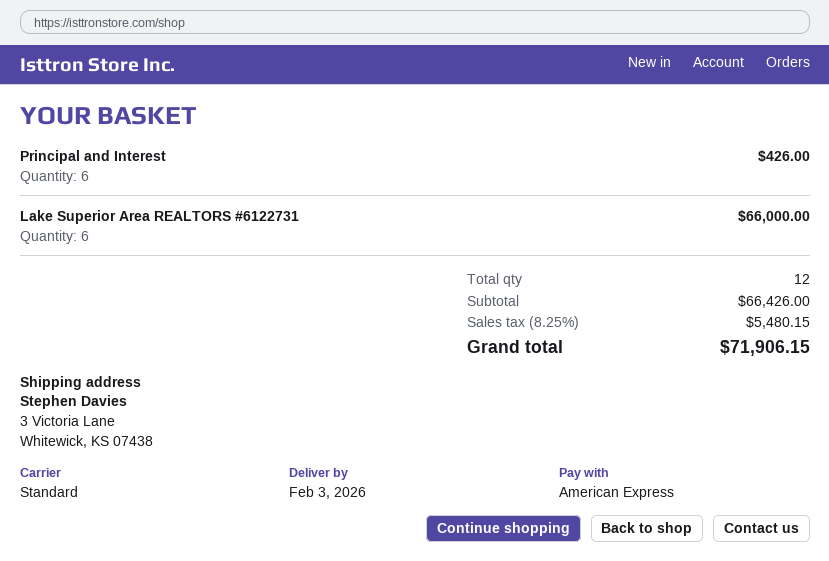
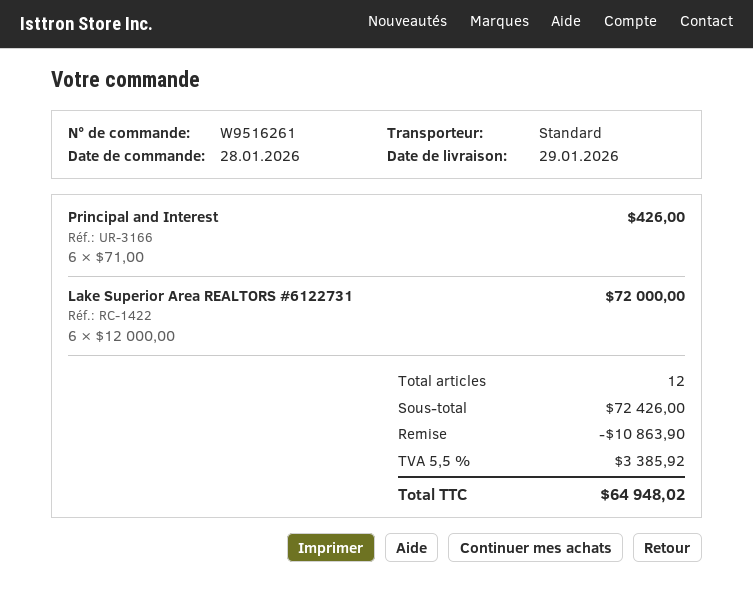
delivery date: 2026-02-03 -> 2026-01-29
Lake Superior Area REALTORS #6122731: 6 for 66000.00 -> 6 for 72000.00
subtotal: 66426.00 -> 72426.00
discount: none -> 10863.90
tax: 8.25% = 5480.15 -> 5.5% = 3385.92
total: 71906.15 -> 64948.02

